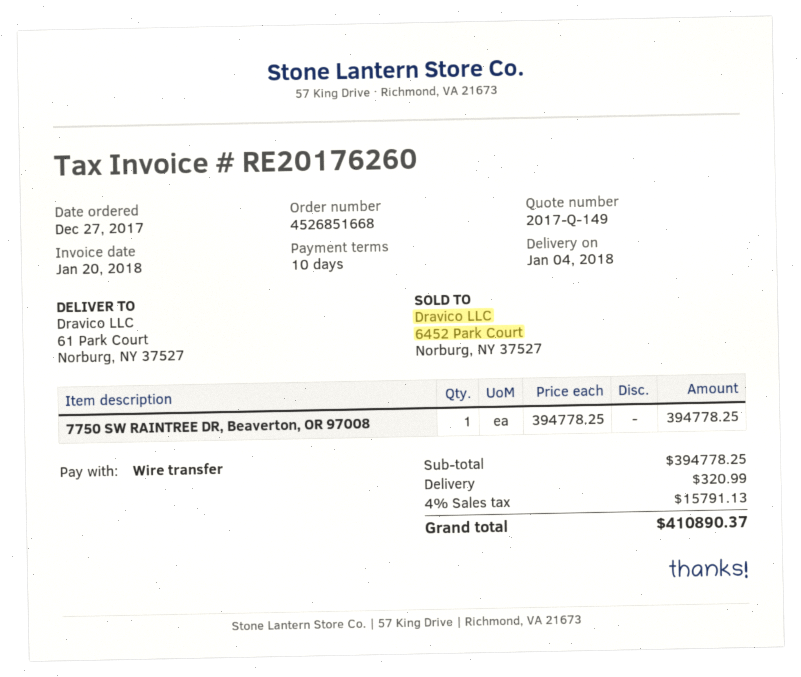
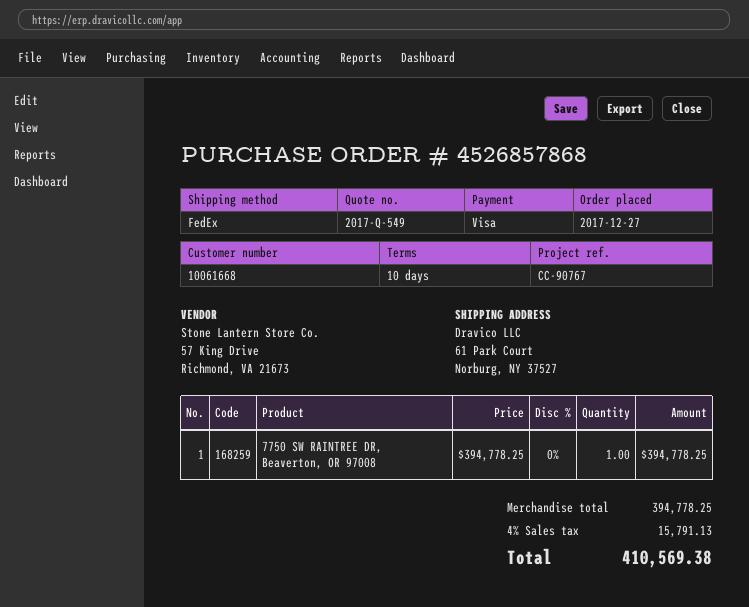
quote number: 2017-Q-149 -> 2017-Q-549
order number: 4526851668 -> 4526857868
payment method: bank transfer -> Visa
shipping: 320.99 -> none
total: 410890.37 -> 410569.38

